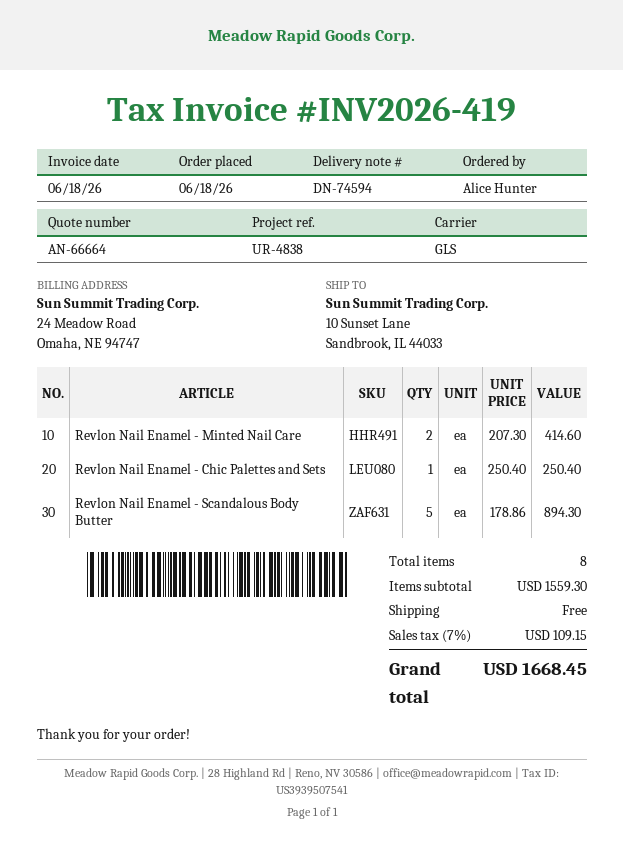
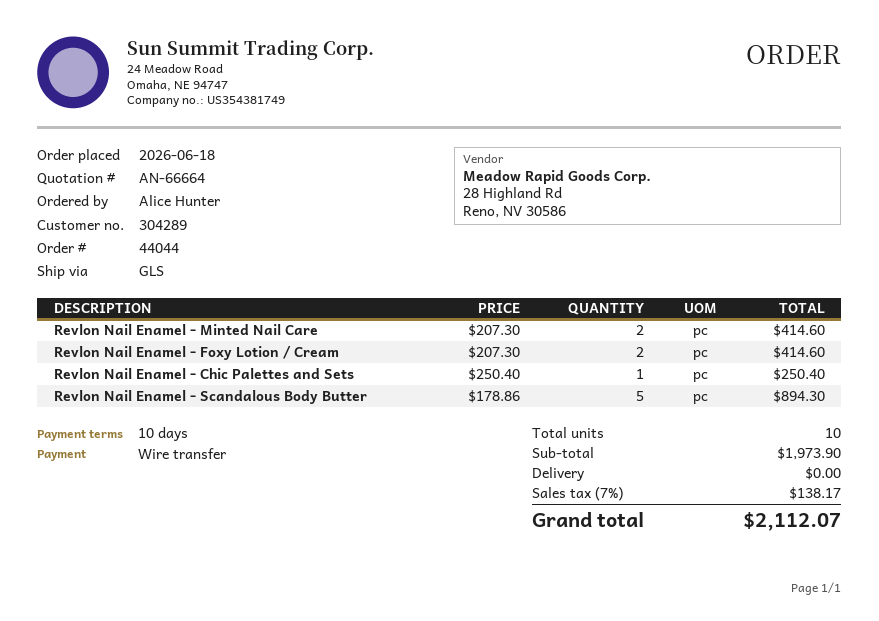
Revlon Nail Enamel - Foxy Lotion / Cream: none -> 2 x 207.30 = 414.60
total quantity: 8 -> 10
subtotal: 1559.30 -> 1973.90
tax: 7% = 109.15 -> 7% = 138.17
total: 1668.45 -> 2112.07

